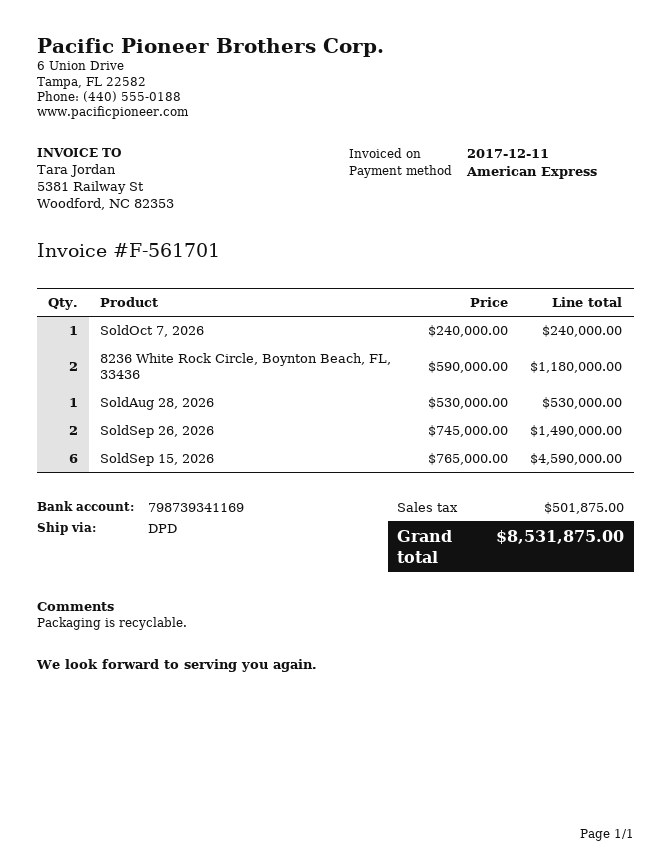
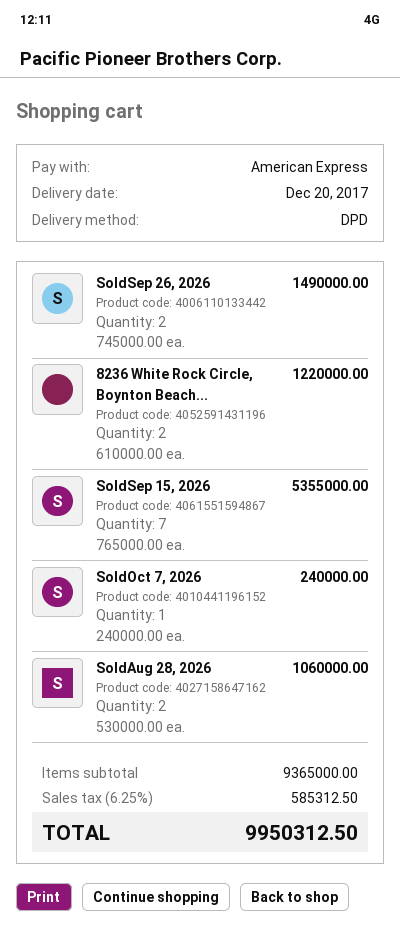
8236 White Rock Circle, Boynton Beach, FL, 33436: 2 x 590000.00 = 1180000.00 -> 2 x 610000.00 = 1220000.00
SoldAug 28, 2026: 1 x 530000.00 = 530000.00 -> 2 x 530000.00 = 1060000.00
SoldSep 15, 2026: 6 x 765000.00 = 4590000.00 -> 7 x 765000.00 = 5355000.00
tax: 501875.00 -> 585312.50
total: 8531875.00 -> 9950312.50

